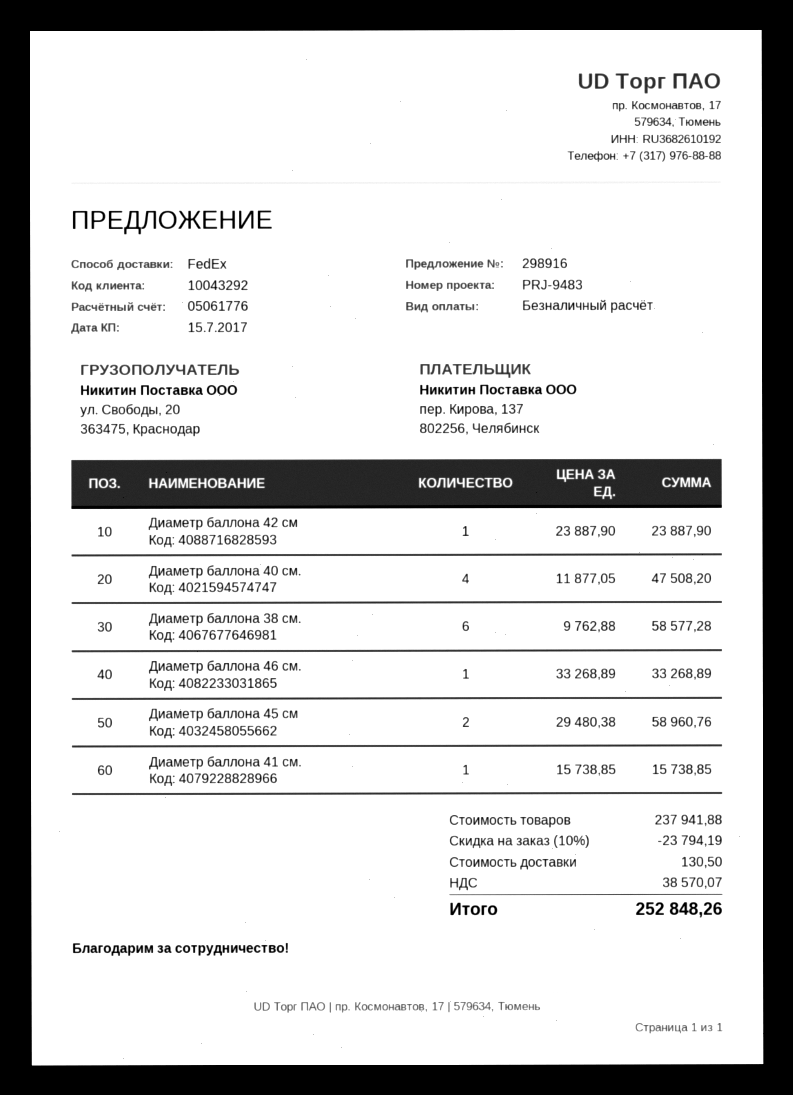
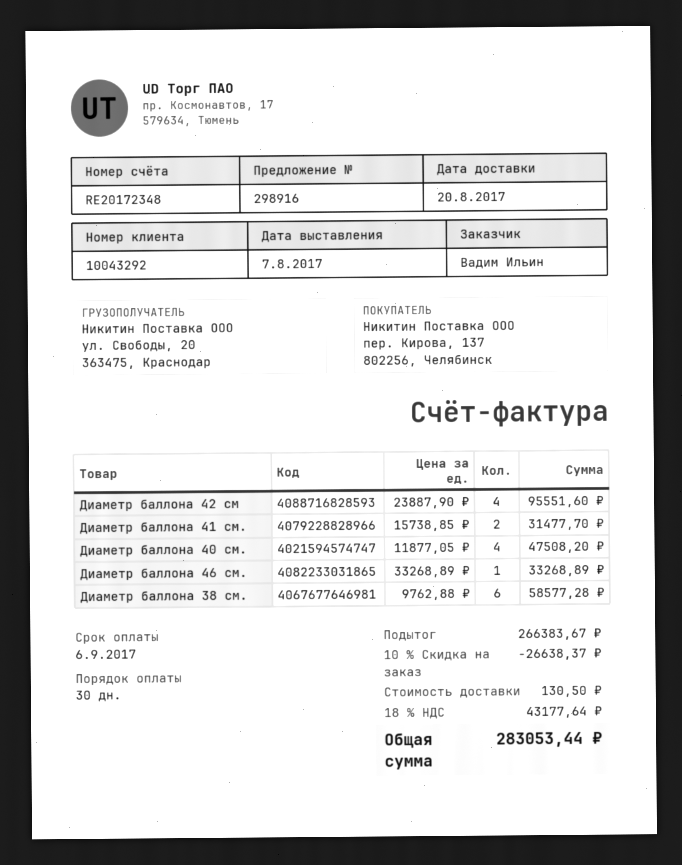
Диаметр баллона 42 см: 1 x 23887.90 = 23887.90 -> 4 x 23887.90 = 95551.60
Диаметр баллона 45 см: 2 x 29480.38 = 58960.76 -> none
Диаметр баллона 41 см.: 1 x 15738.85 = 15738.85 -> 2 x 15738.85 = 31477.70
subtotal: 237941.88 -> 266383.67
discount: 10% = 23794.19 -> 10% = 26638.37
tax: 38570.07 -> 43177.64
total: 252848.26 -> 283053.44

